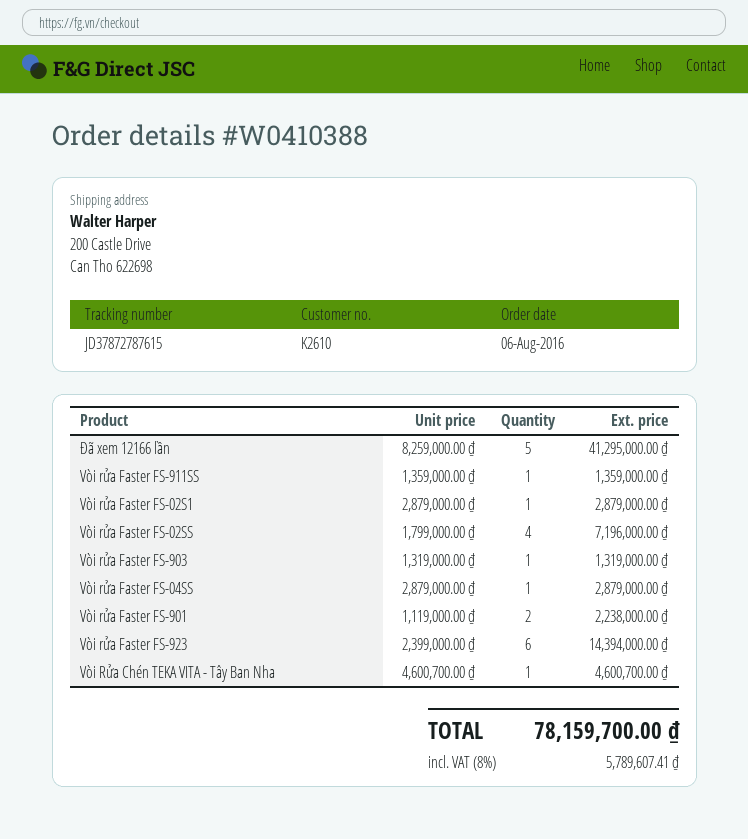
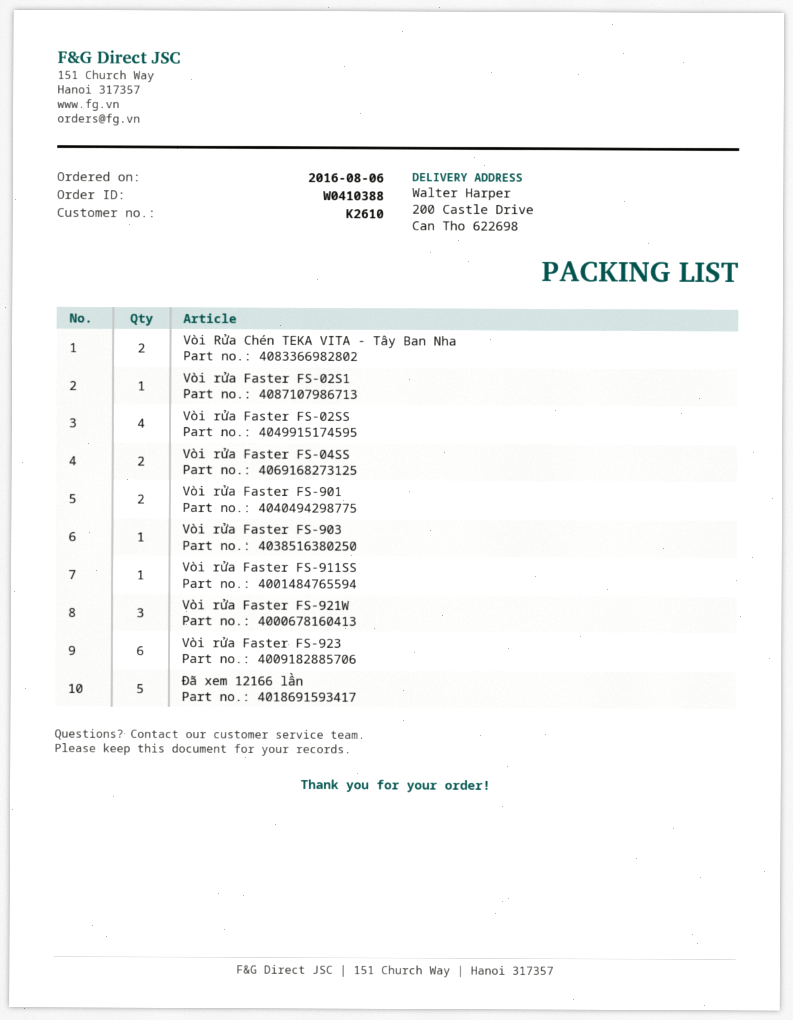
Vòi rửa Faster FS-04SS: 1 -> 2
Vòi Rửa Chén TEKA VITA - Tây Ban Nha: 1 -> 2
Vòi rửa Faster FS-921W: none -> 3

